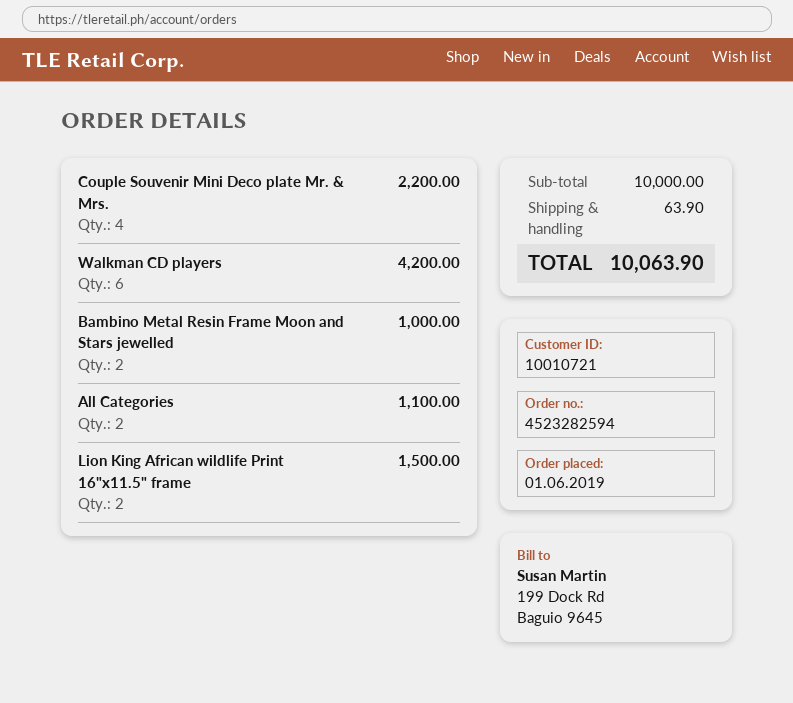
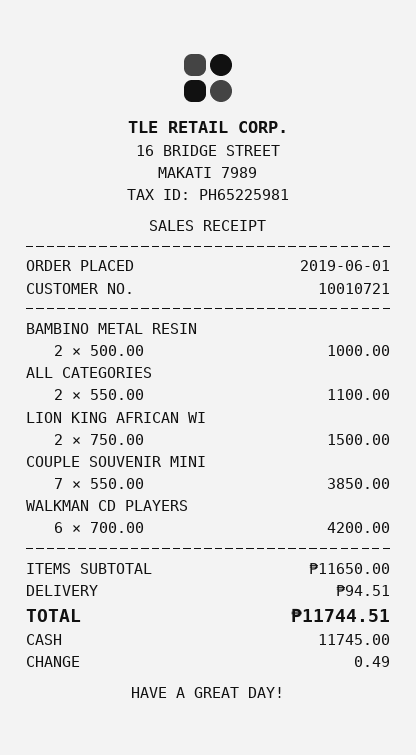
Couple Souvenir Mini Deco plate Mr. & Mrs.: 4 for 2200.00 -> 7 for 3850.00
subtotal: 10000.00 -> 11650.00
shipping: 63.90 -> 94.51
total: 10063.90 -> 11744.51

